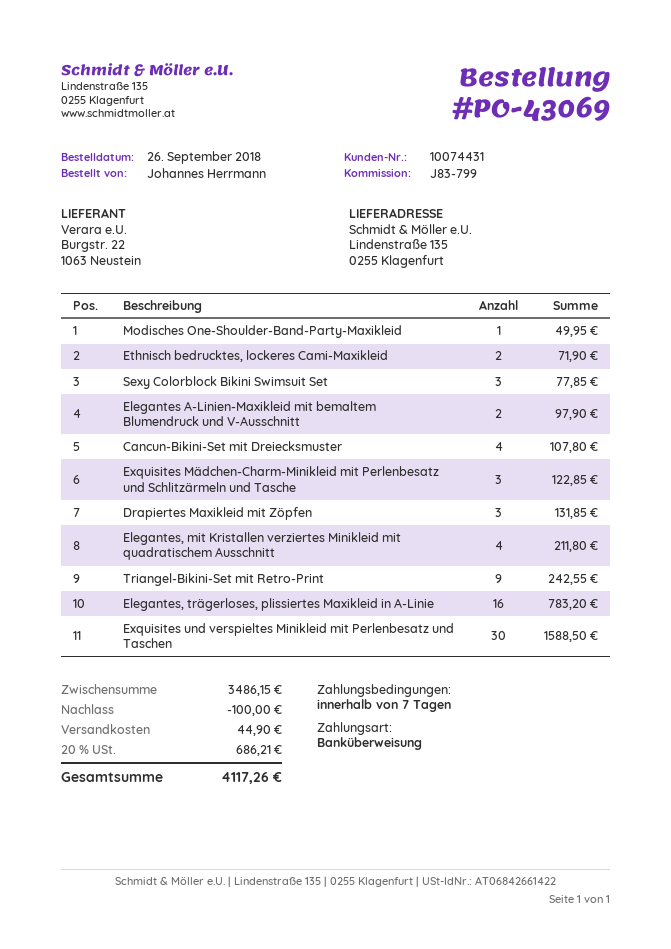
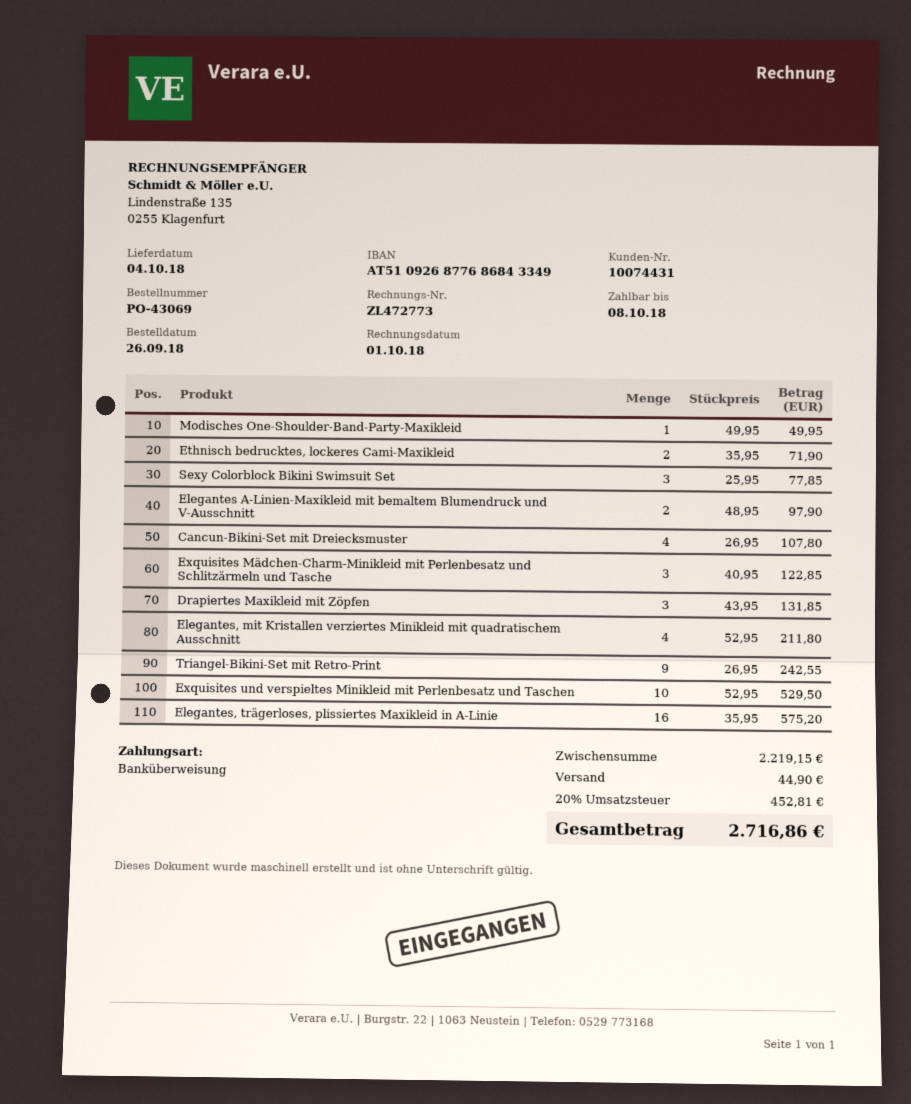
Elegantes, trägerloses, plissiertes Maxikleid in A-Linie: 16 for 783.20 -> 16 for 575.20
Exquisites und verspieltes Minikleid mit Perlenbesatz und Taschen: 30 for 1588.50 -> 10 for 529.50
subtotal: 3486.15 -> 2219.15
discount: 100.00 -> none
tax: 20% = 686.21 -> 20% = 452.81
total: 4117.26 -> 2716.86

